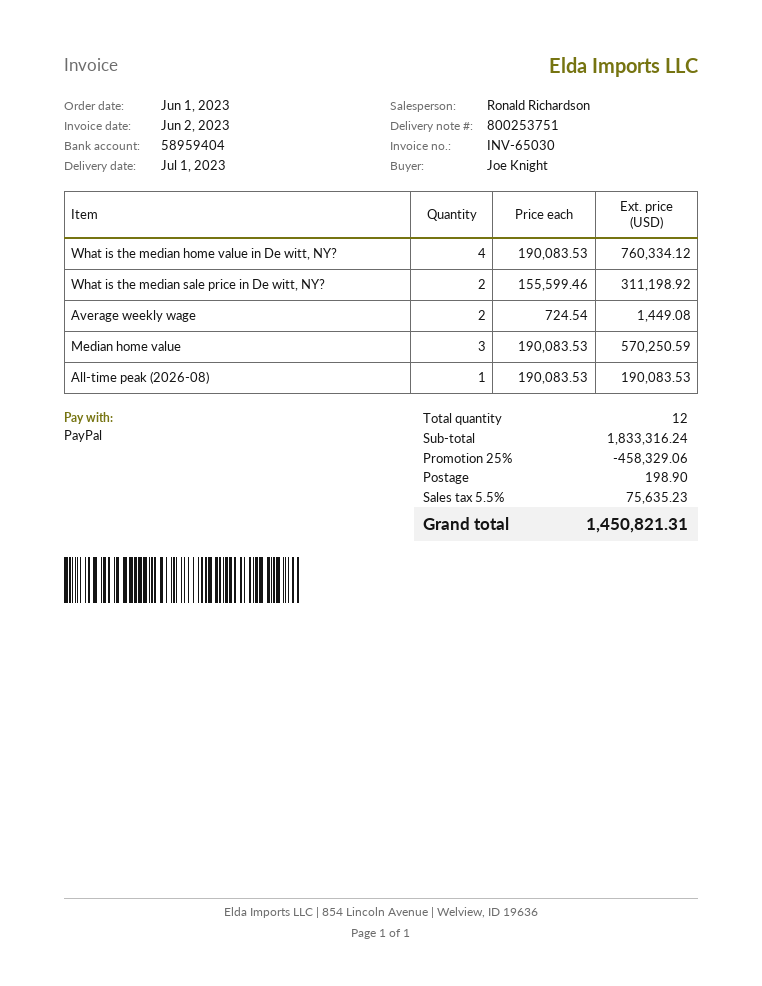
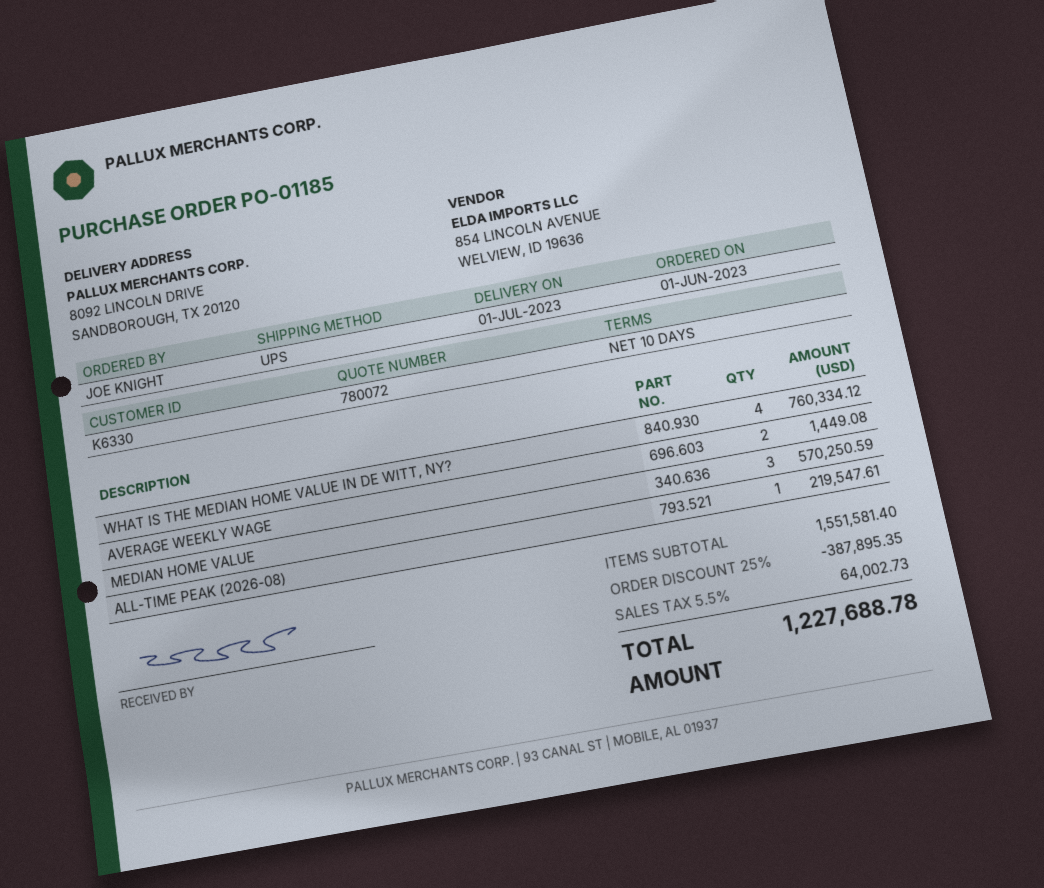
What is the median sale price in De witt, NY?: 2 for 311198.92 -> none
All-time peak (2026-08): 1 for 190083.53 -> 1 for 219547.61
subtotal: 1833316.24 -> 1551581.40
discount: 25% = 458329.06 -> 25% = 387895.35
shipping: 198.90 -> none
tax: 5.5% = 75635.23 -> 5.5% = 64002.73
total: 1450821.31 -> 1227688.78

